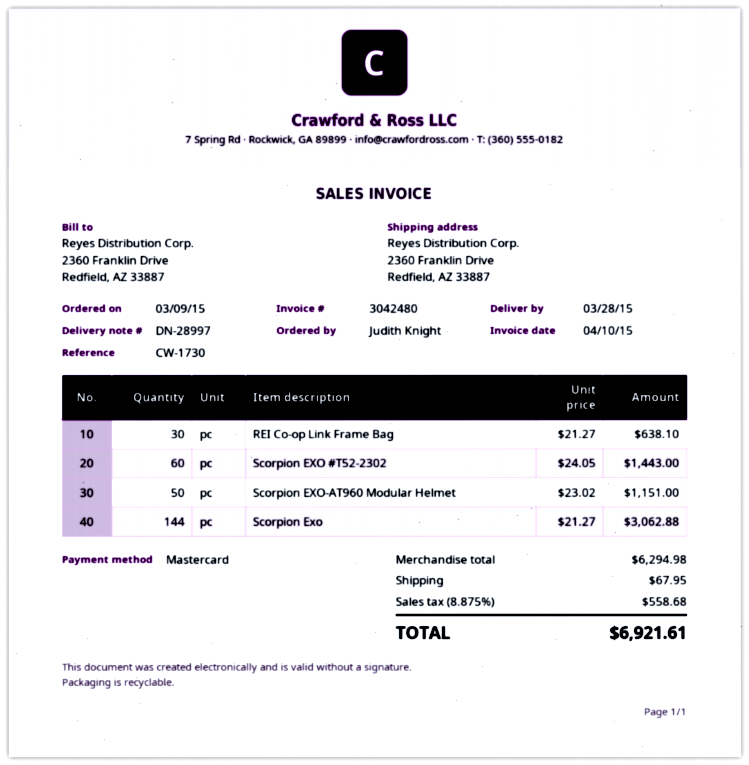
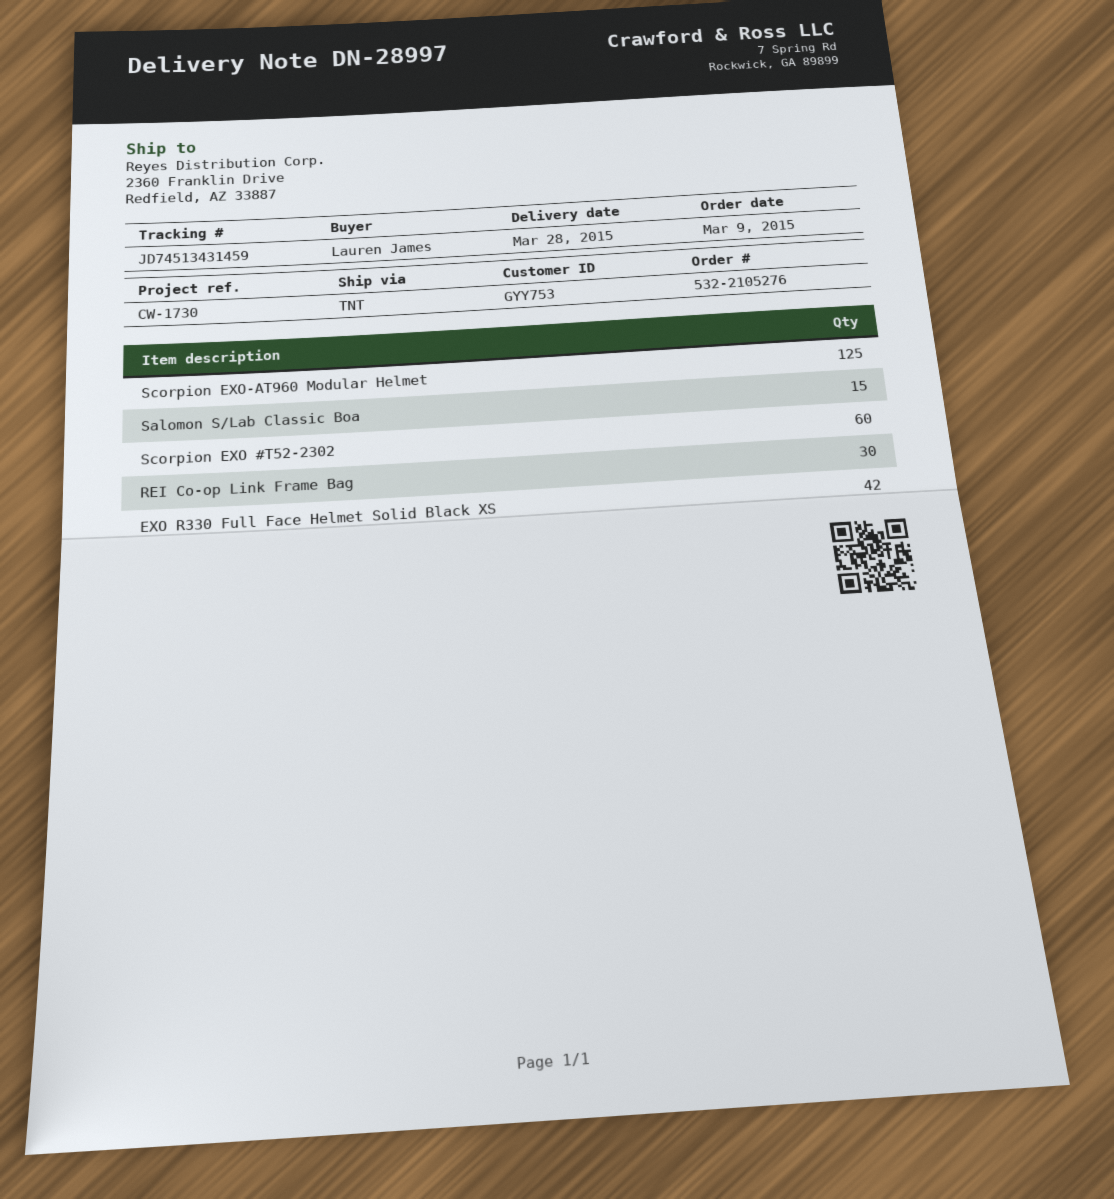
ordered by: Judith Knight -> Lauren James
Scorpion EXO-AT960 Modular Helmet: 50 -> 125
Scorpion Exo: 144 -> none
Salomon S/Lab Classic Boa: none -> 15
EXO R330 Full Face Helmet Solid Black XS: none -> 42

